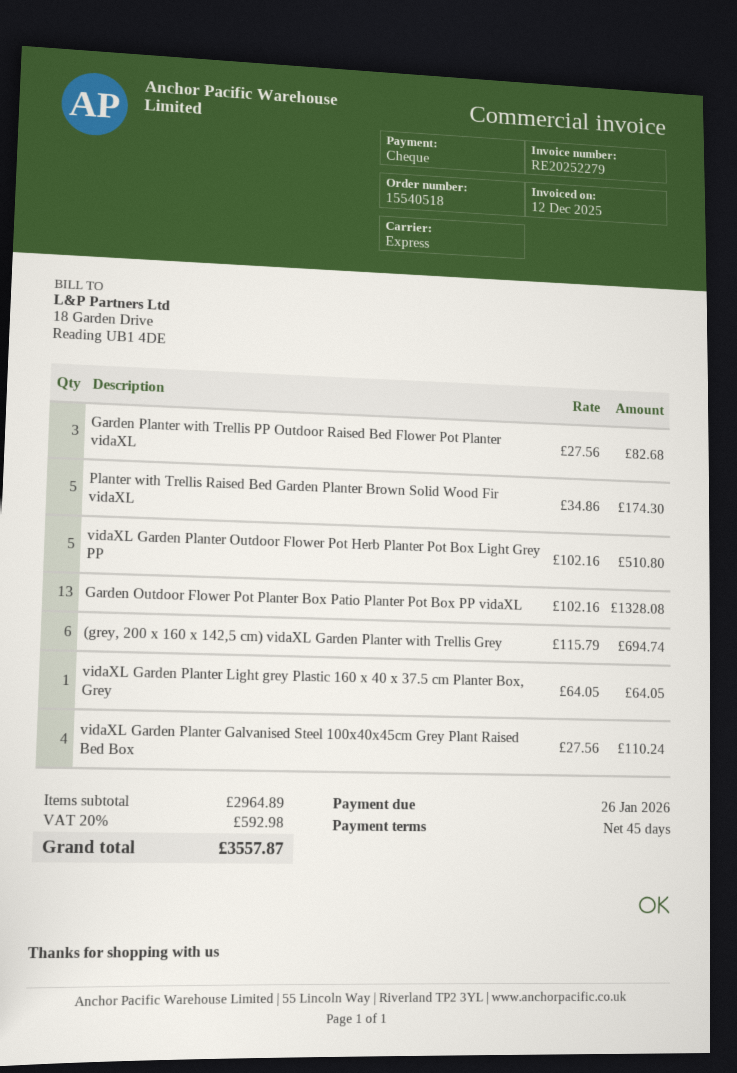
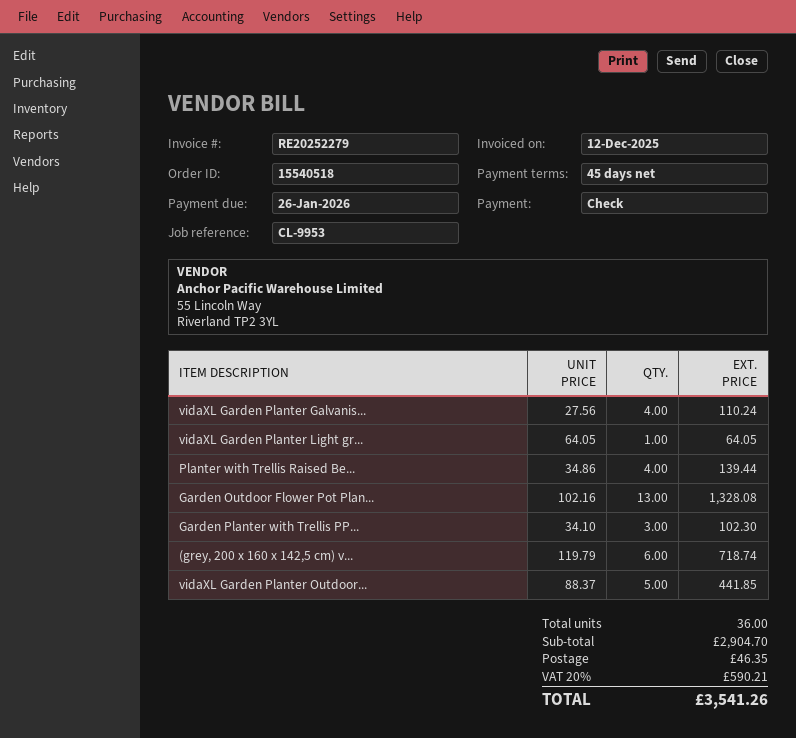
Garden Planter with Trellis PP Outdoor Raised Bed Flower Pot Planter vidaXL: 3 x 27.56 = 82.68 -> 3 x 34.10 = 102.30
Planter with Trellis Raised Bed Garden Planter Brown Solid Wood Fir vidaXL: 5 x 34.86 = 174.30 -> 4 x 34.86 = 139.44
vidaXL Garden Planter Outdoor Flower Pot Herb Planter Pot Box Light Grey PP: 5 x 102.16 = 510.80 -> 5 x 88.37 = 441.85
(grey, 200 x 160 x 142,5 cm) vidaXL Garden Planter with Trellis Grey: 6 x 115.79 = 694.74 -> 6 x 119.79 = 718.74
subtotal: 2964.89 -> 2904.70
shipping: none -> 46.35
tax: 20% = 592.98 -> 20% = 590.21
total: 3557.87 -> 3541.26

